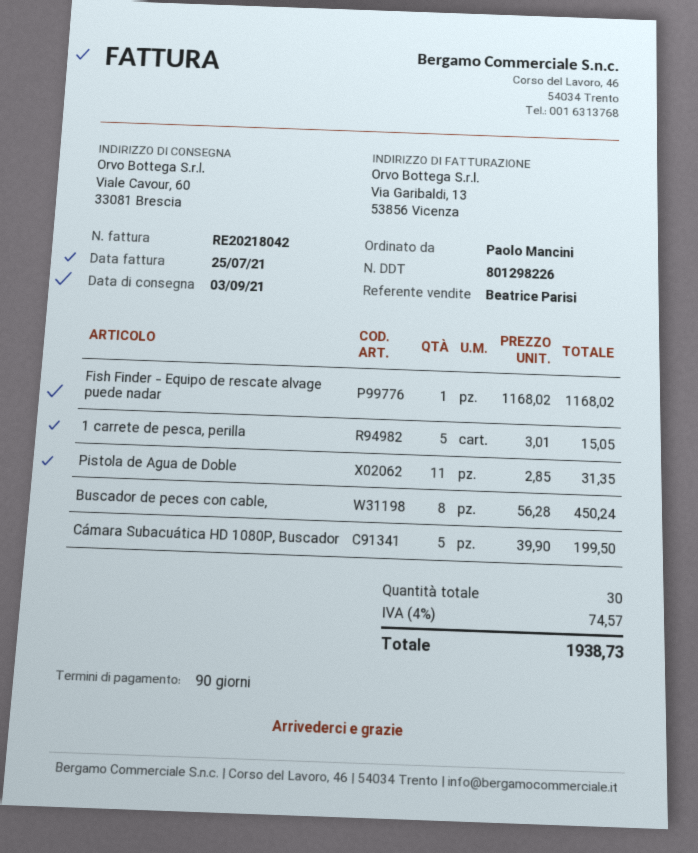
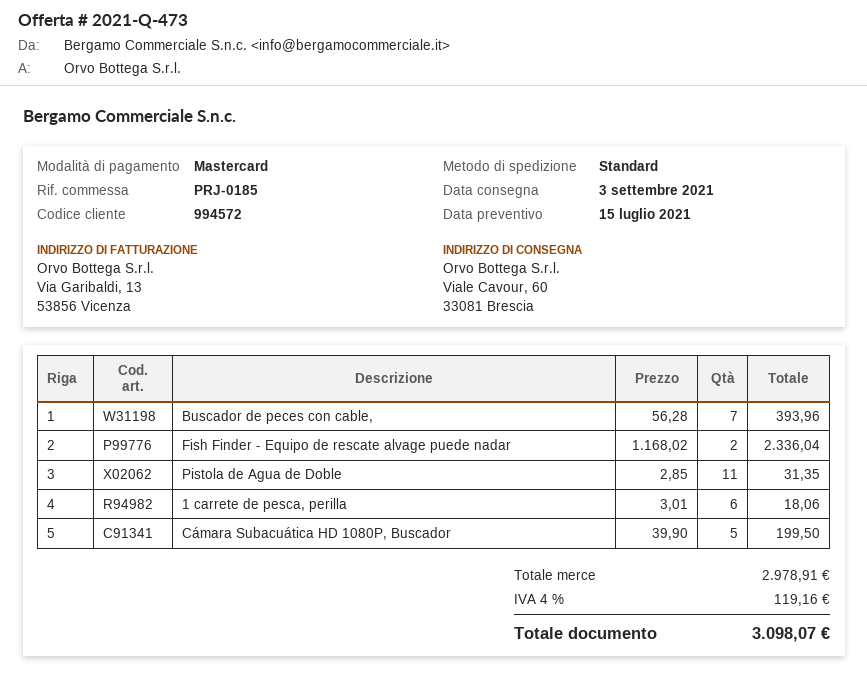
Fish Finder - Equipo de rescate alvage puede nadar: 1 x 1168.02 = 1168.02 -> 2 x 1168.02 = 2336.04
1 carrete de pesca, perilla: 5 x 3.01 = 15.05 -> 6 x 3.01 = 18.06
Buscador de peces con cable,: 8 x 56.28 = 450.24 -> 7 x 56.28 = 393.96
tax: 4% = 74.57 -> 4% = 119.16
total: 1938.73 -> 3098.07

